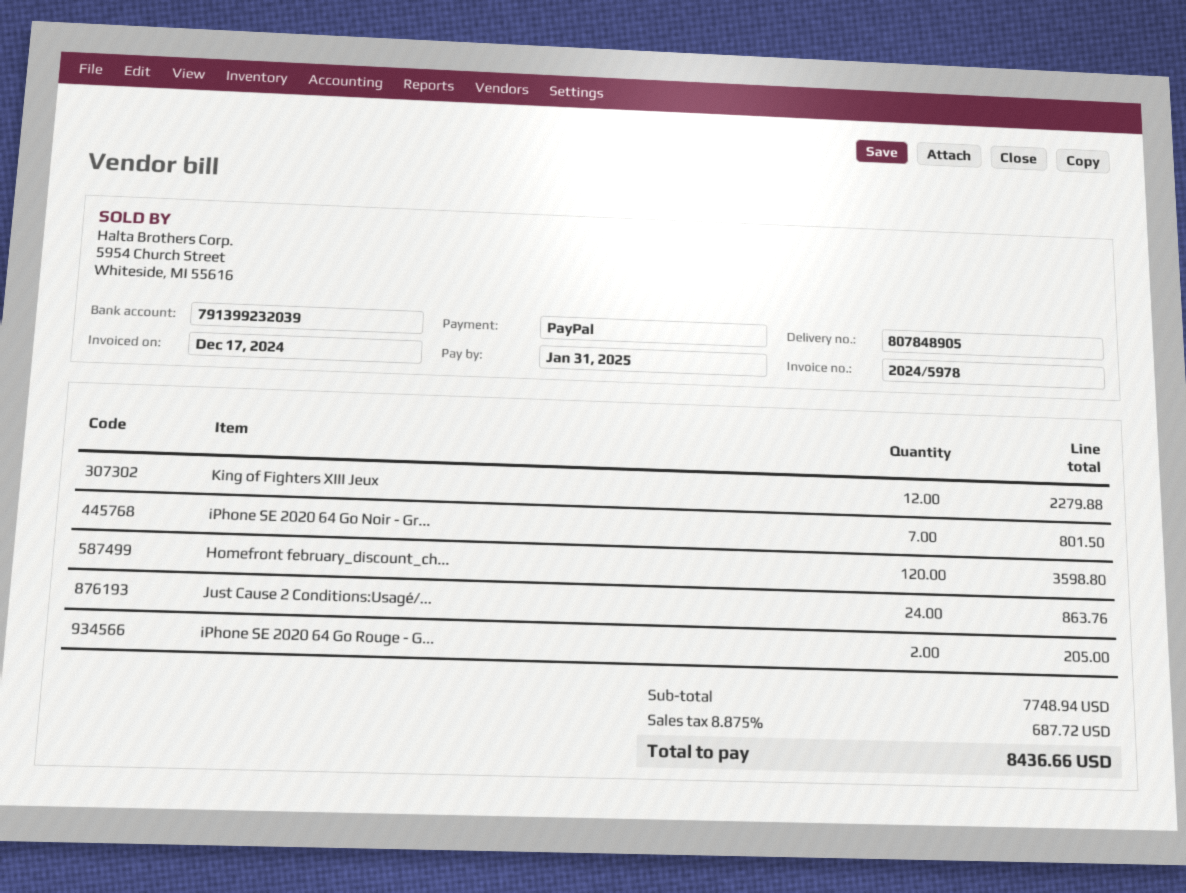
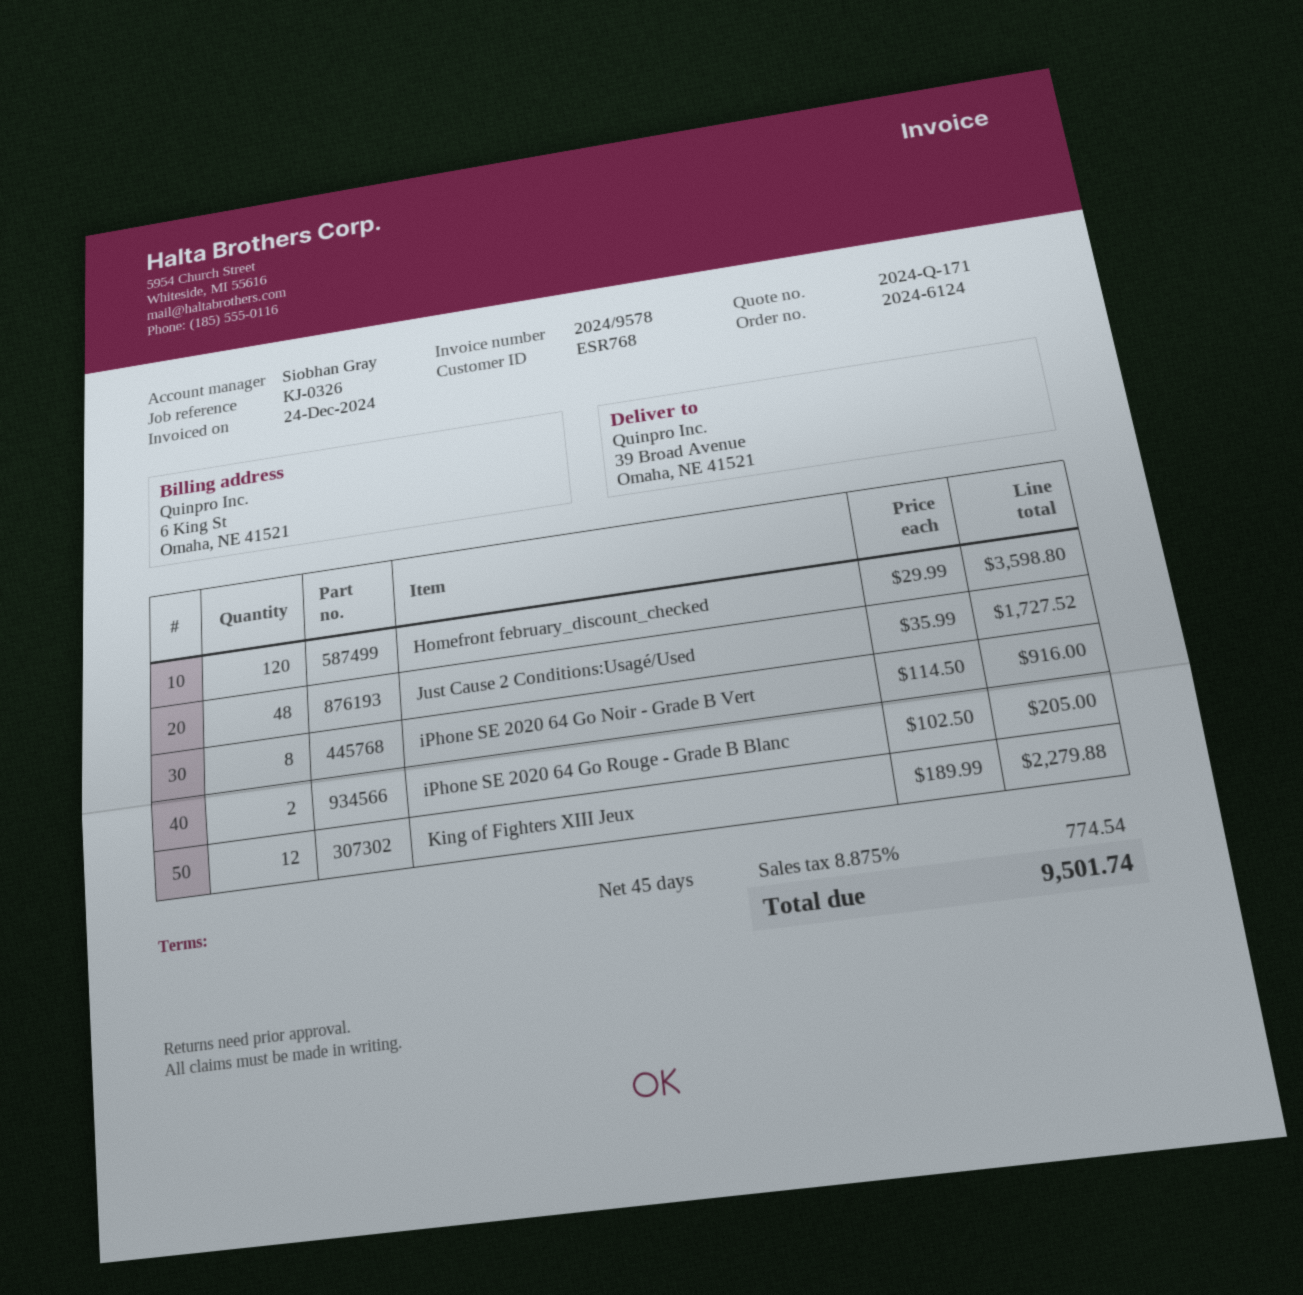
invoice number: 2024/5978 -> 2024/9578
invoice date: 2024-12-17 -> 2024-12-24
iPhone SE 2020 64 Go Noir - Gr...: 7 for 801.50 -> 8 for 916.00
Just Cause 2 Conditions:Usagé/...: 24 for 863.76 -> 48 for 1727.52
tax: 8.875% = 687.72 -> 8.875% = 774.54
total: 8436.66 -> 9501.74

